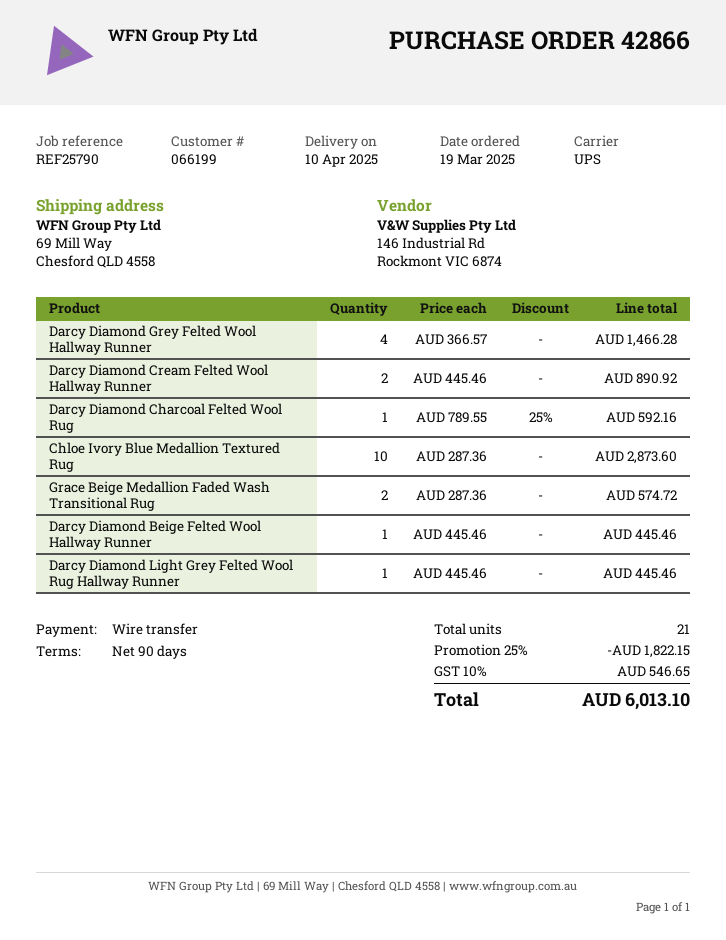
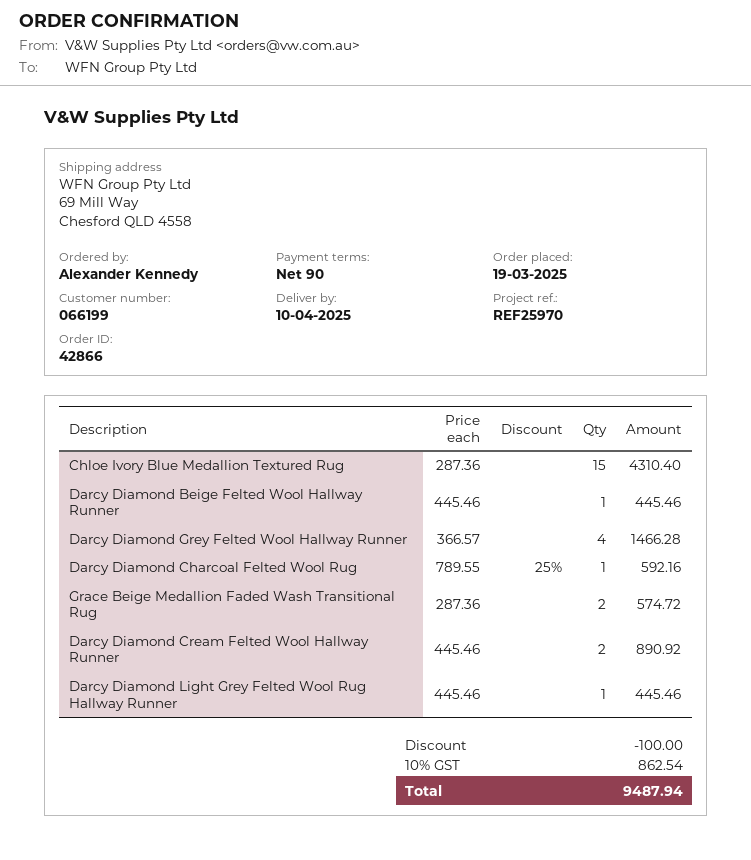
reference: REF25790 -> REF25970
Chloe Ivory Blue Medallion Textured Rug: 10 x 287.36 = 2873.60 -> 15 x 287.36 = 4310.40
discount: 1822.15 -> 100.00
tax: 10% = 546.65 -> 10% = 862.54
total: 6013.10 -> 9487.94

